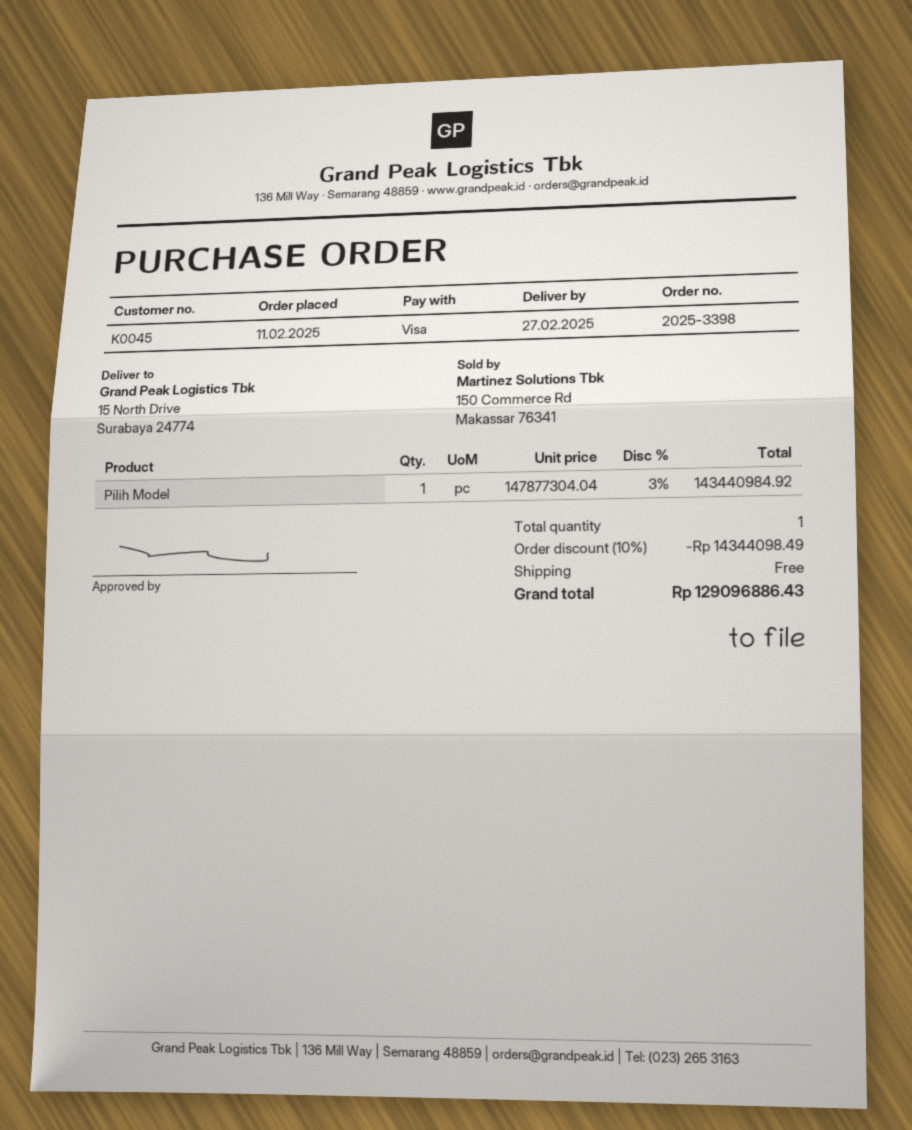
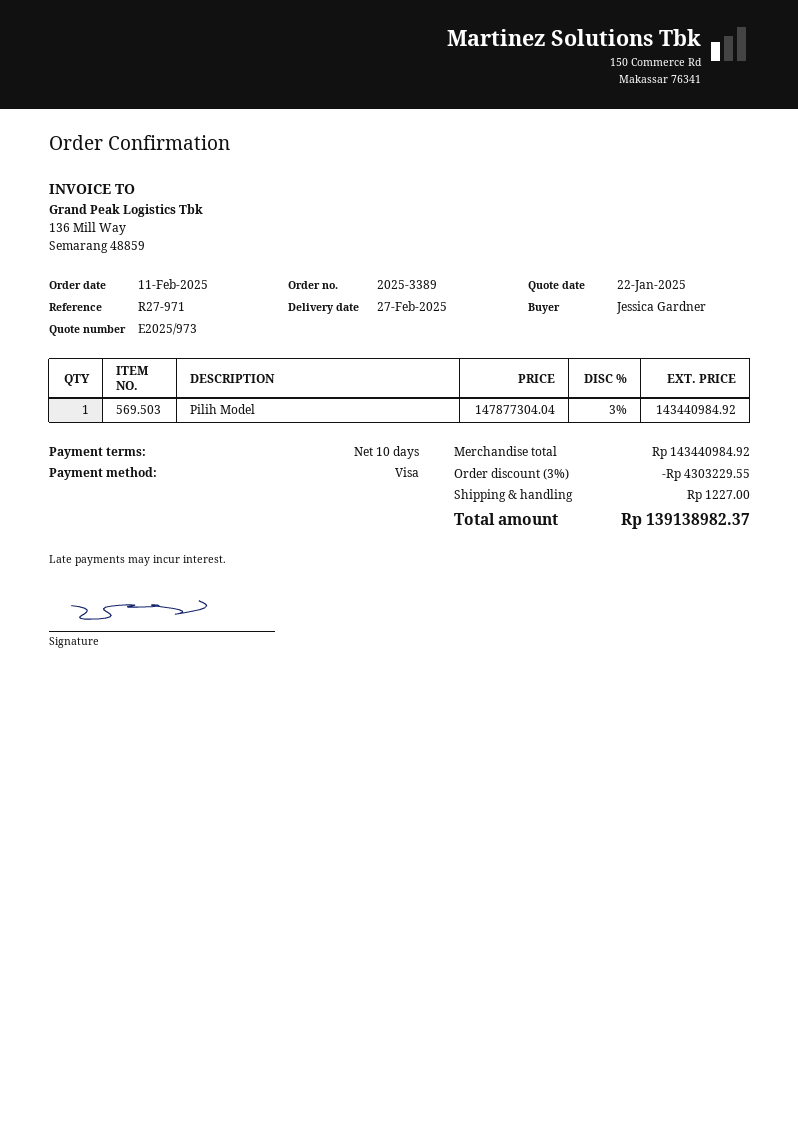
order number: 2025-3398 -> 2025-3389
discount: 10% = 14344098.49 -> 3% = 4303229.55
shipping: 0.00 -> 1227.00
total: 129096886.43 -> 139138982.37

